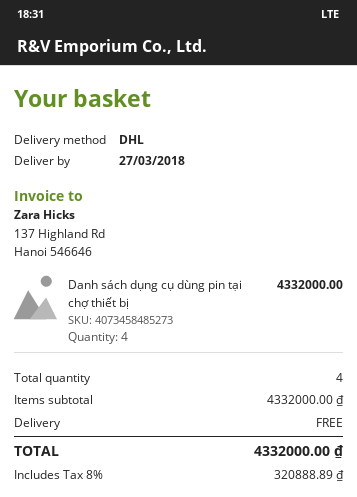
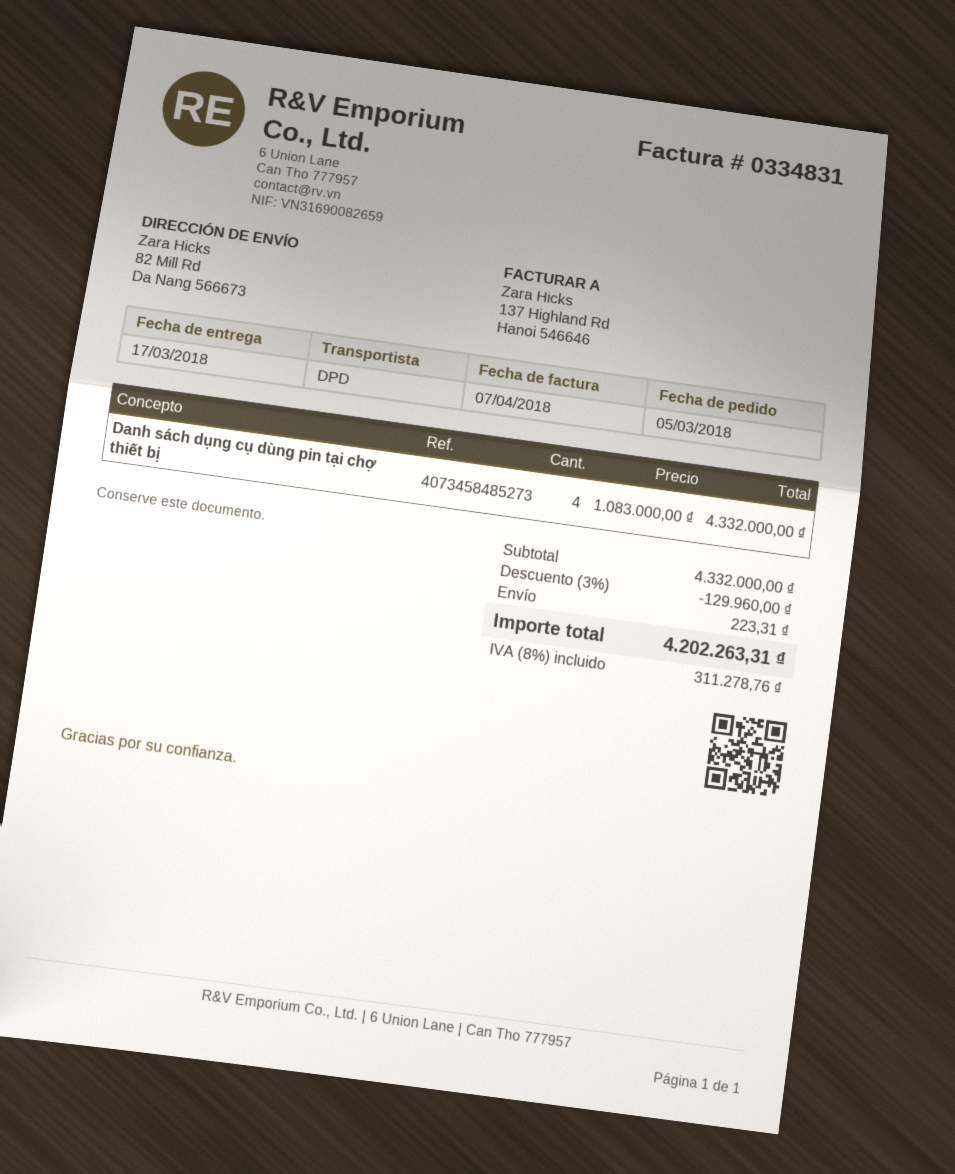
delivery date: 2018-03-27 -> 2018-03-17
shipping method: DHL -> DPD
discount: none -> 3% = 129960.00
shipping: 0.00 -> 223.31
tax: 8% = 320888.89 -> 8% = 311278.76
total: 4332000.00 -> 4202263.31

